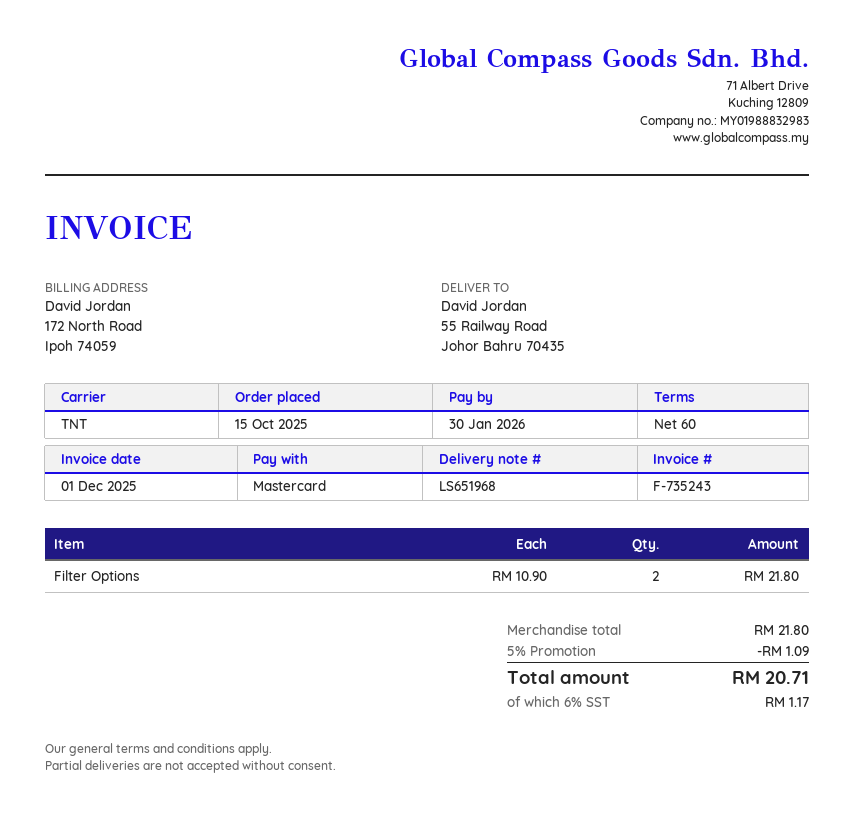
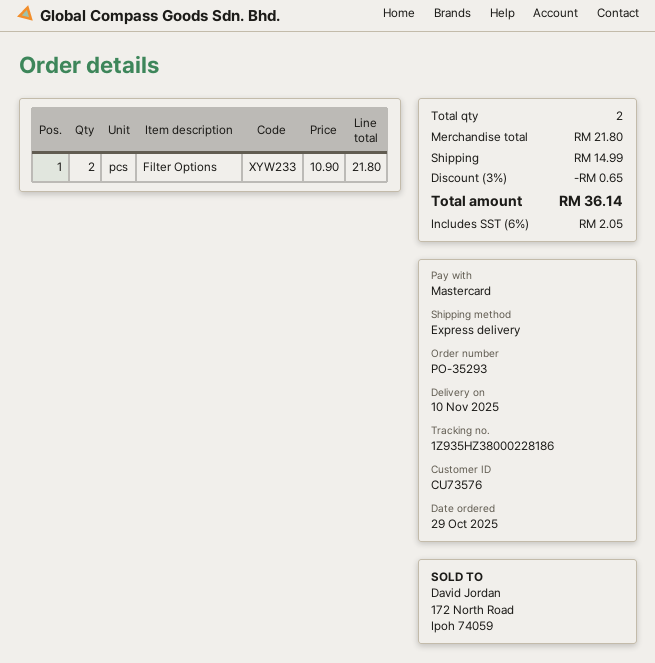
order date: 2025-10-15 -> 2025-10-29
shipping method: TNT -> express
discount: 5% = 1.09 -> 3% = 0.65
shipping: none -> 14.99
tax: 6% = 1.17 -> 6% = 2.05
total: 20.71 -> 36.14

